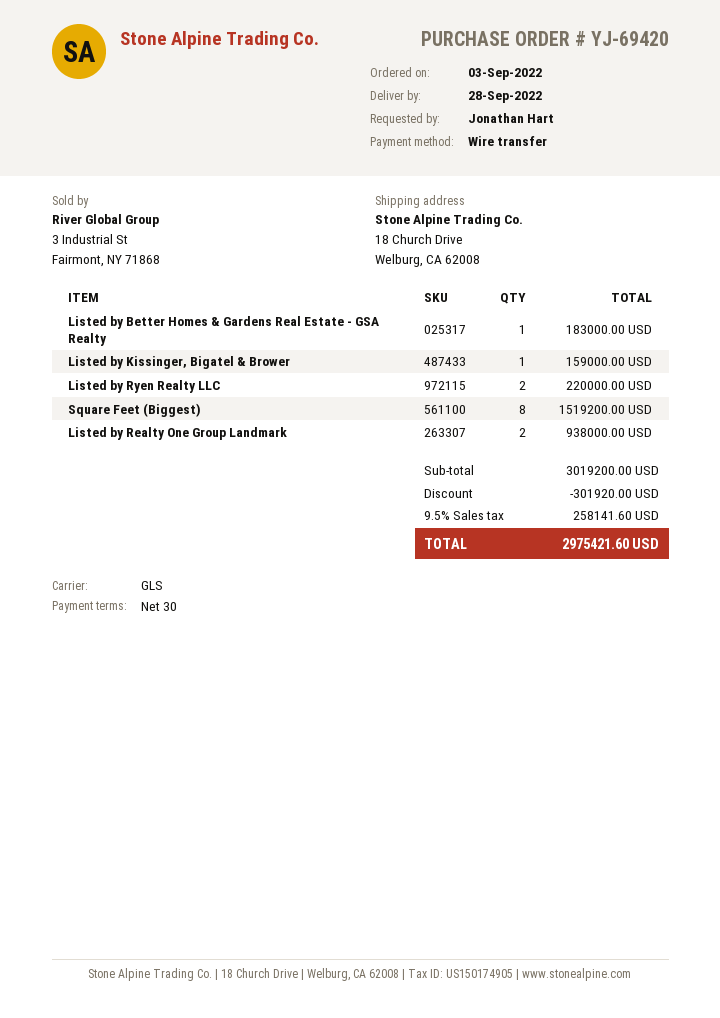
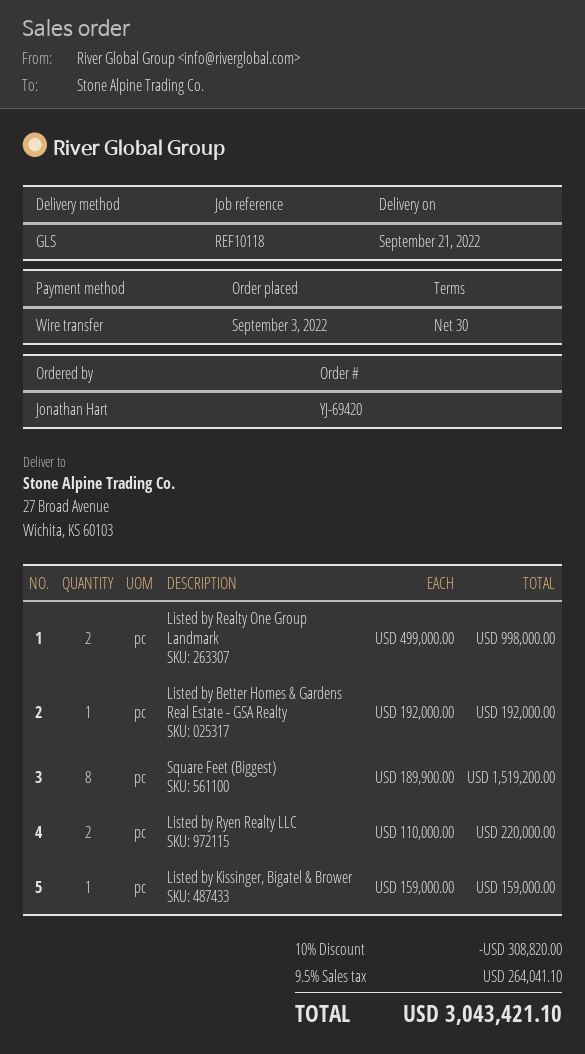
delivery date: 2022-09-28 -> 2022-09-21
ship to: 18 Church Drive, Welburg, CA 62008 -> 27 Broad Avenue, Wichita, KS 60103
Listed by Better Homes & Gardens Real Estate - GSA Realty: 1 for 183000.00 -> 1 for 192000.00
Listed by Realty One Group Landmark: 2 for 938000.00 -> 2 for 998000.00
discount: 301920.00 -> 308820.00
tax: 9.5% = 258141.60 -> 9.5% = 264041.10
total: 2975421.60 -> 3043421.10

